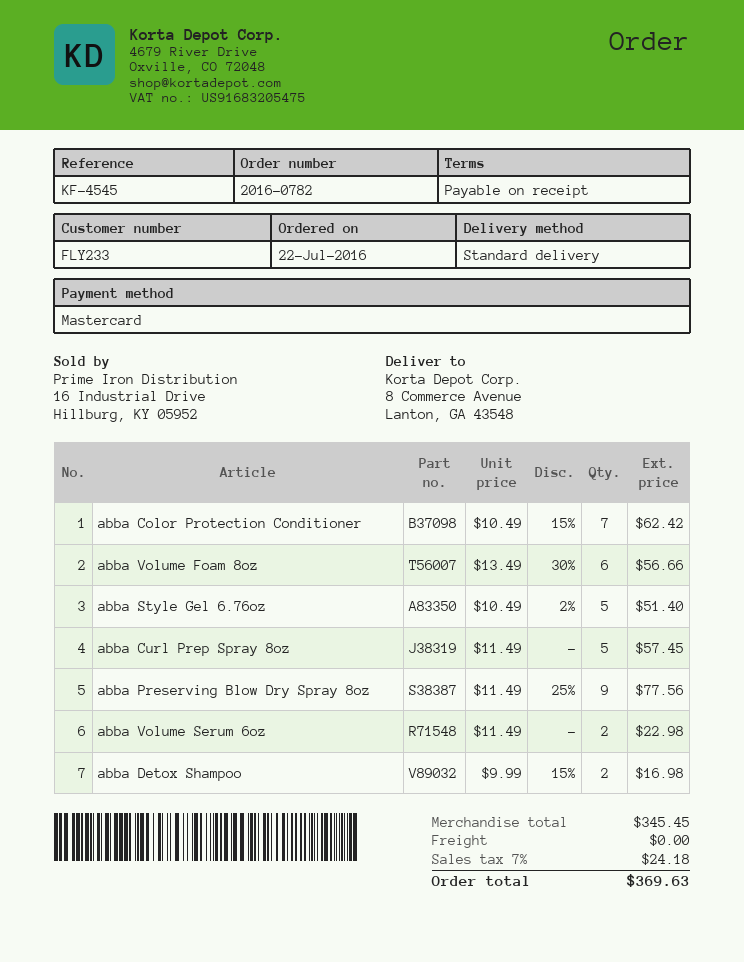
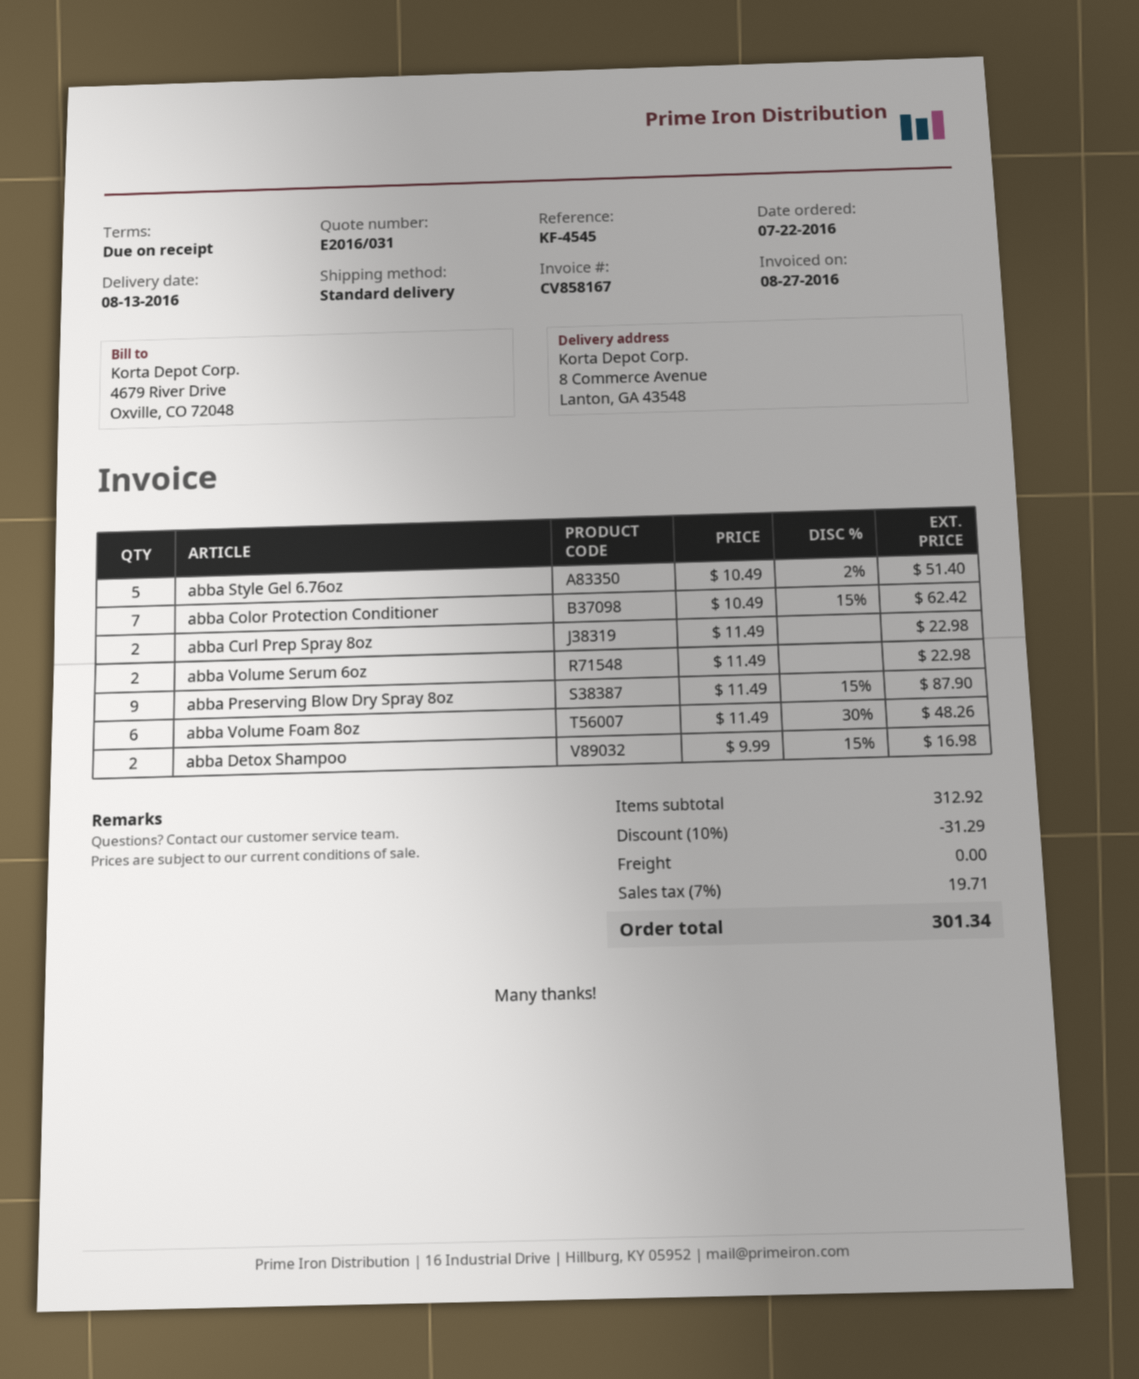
abba Volume Foam 8oz: 6 x 13.49 - 30% = 56.66 -> 6 x 11.49 - 30% = 48.26
abba Curl Prep Spray 8oz: 5 x 11.49 = 57.45 -> 2 x 11.49 = 22.98
abba Preserving Blow Dry Spray 8oz: 9 x 11.49 - 25% = 77.56 -> 9 x 11.49 - 15% = 87.90
subtotal: 345.45 -> 312.92
discount: none -> 10% = 31.29
tax: 7% = 24.18 -> 7% = 19.71
total: 369.63 -> 301.34

